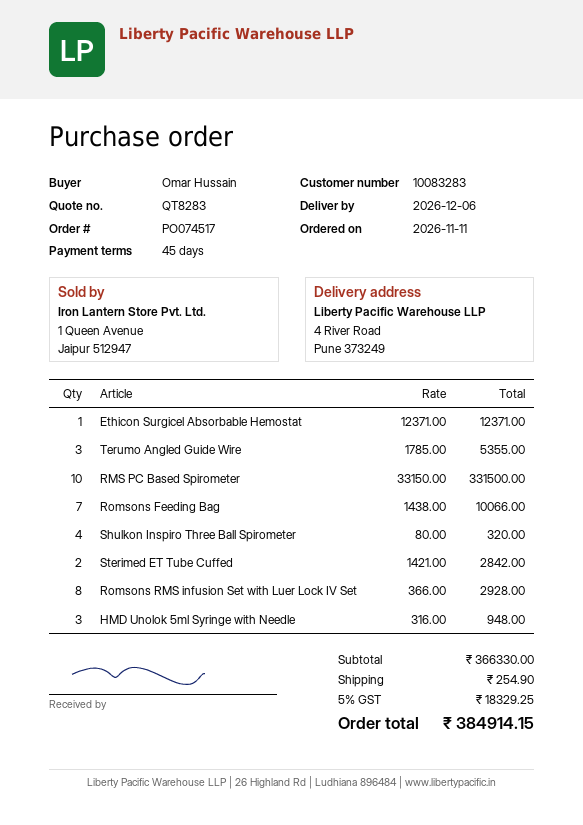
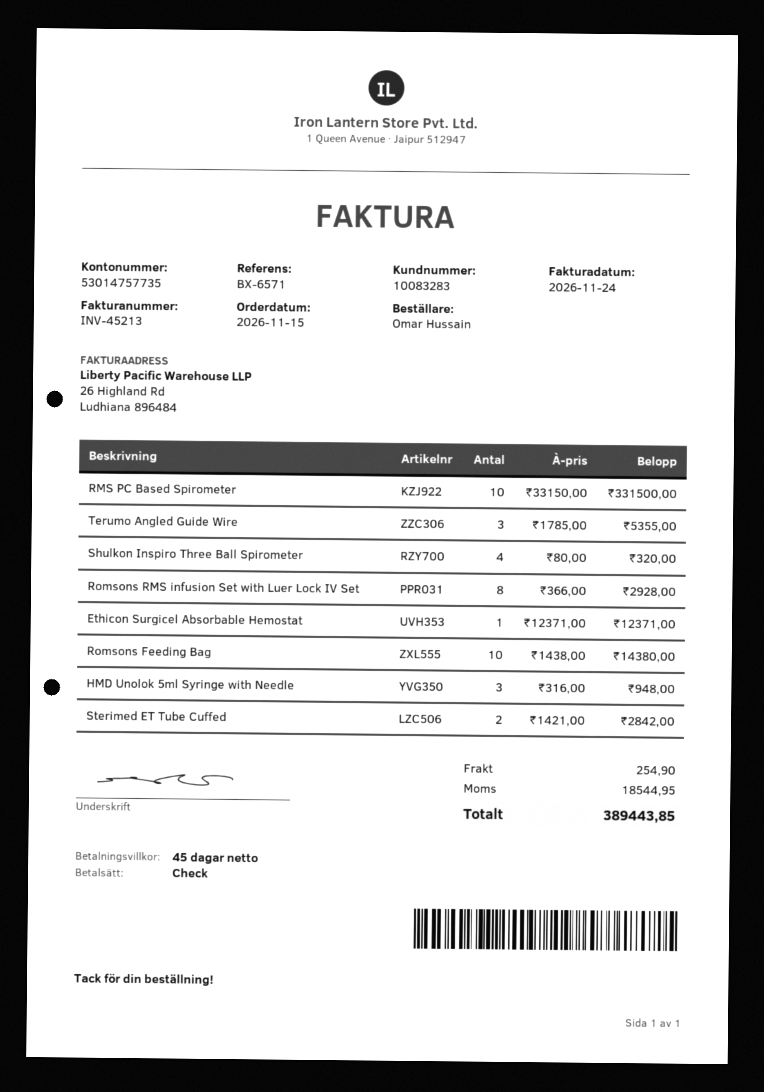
order date: 2026-11-11 -> 2026-11-15
Romsons Feeding Bag: 7 x 1438.00 = 10066.00 -> 10 x 1438.00 = 14380.00
tax: 18329.25 -> 18544.95
total: 384914.15 -> 389443.85

